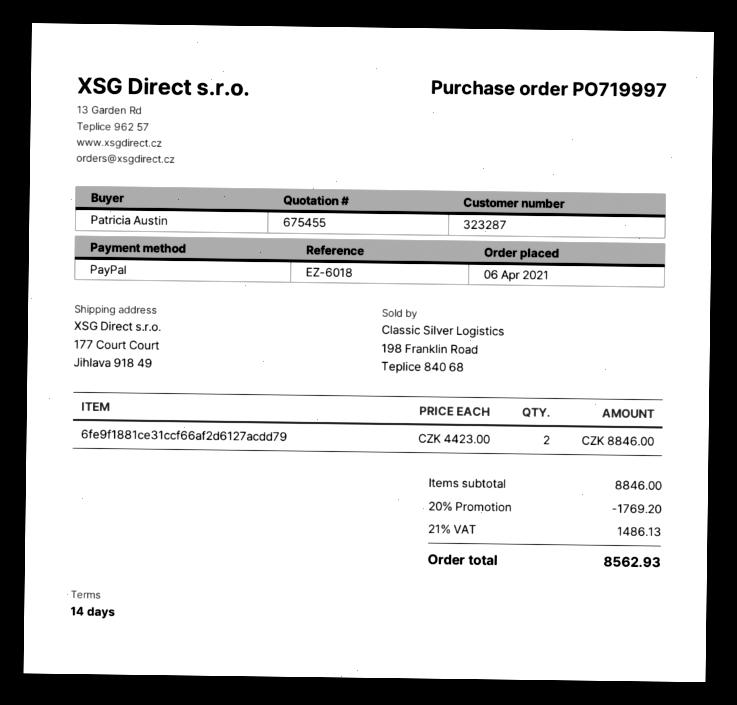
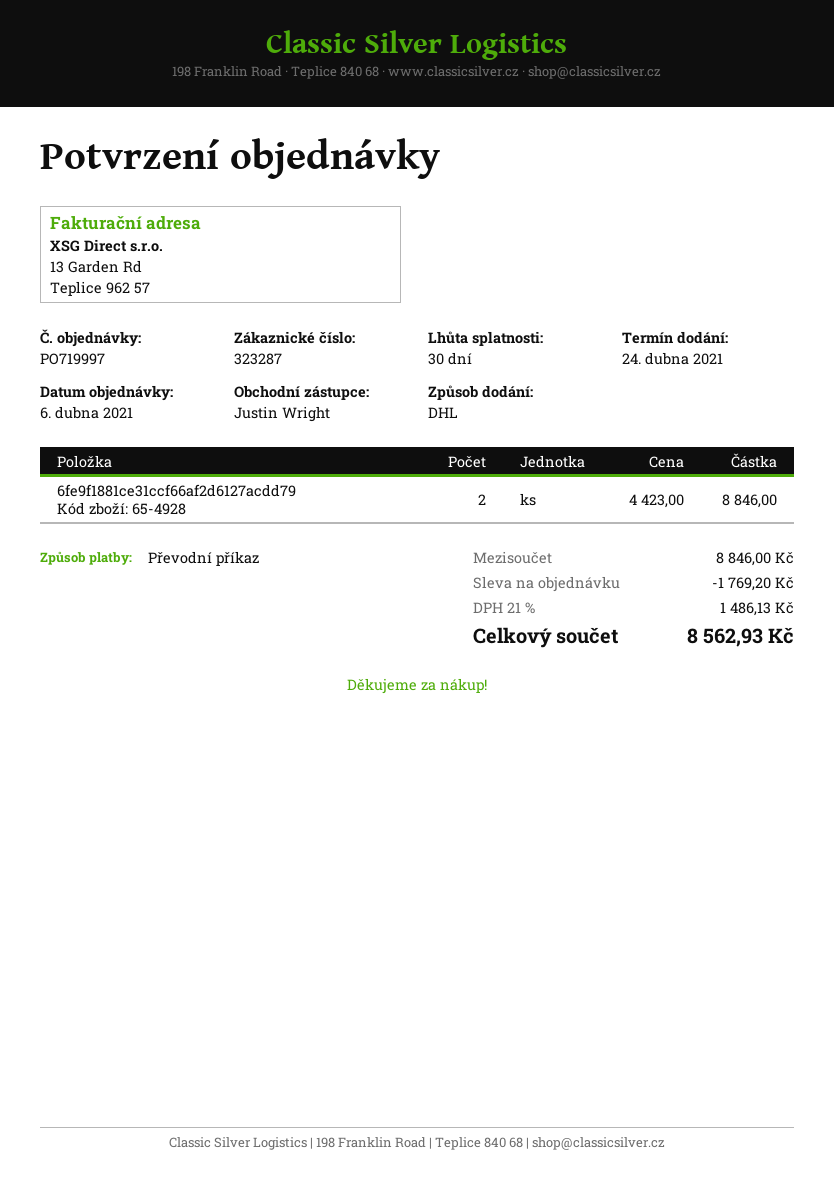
payment terms: 14 days -> 30 days
payment method: PayPal -> bank transfer

